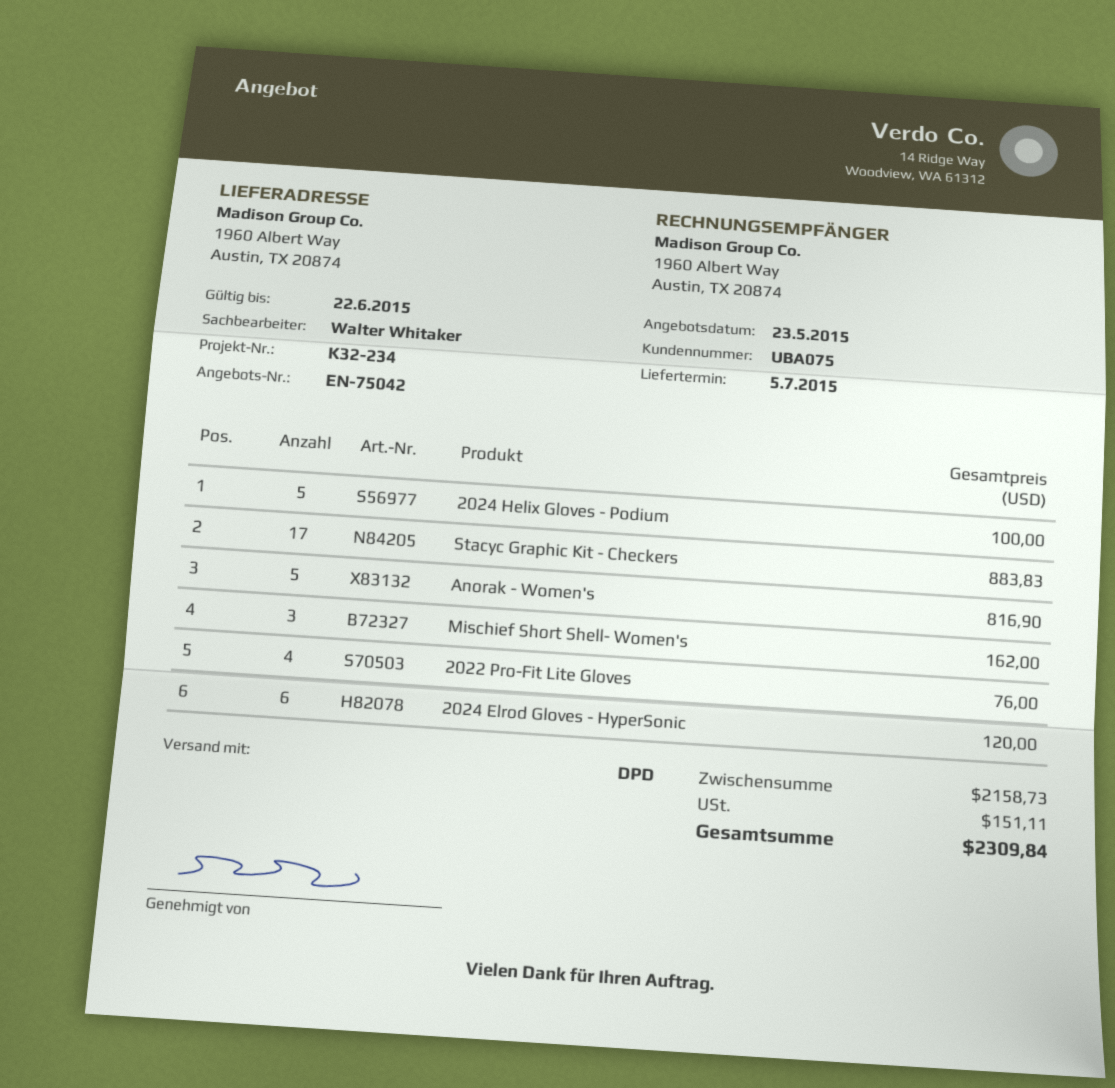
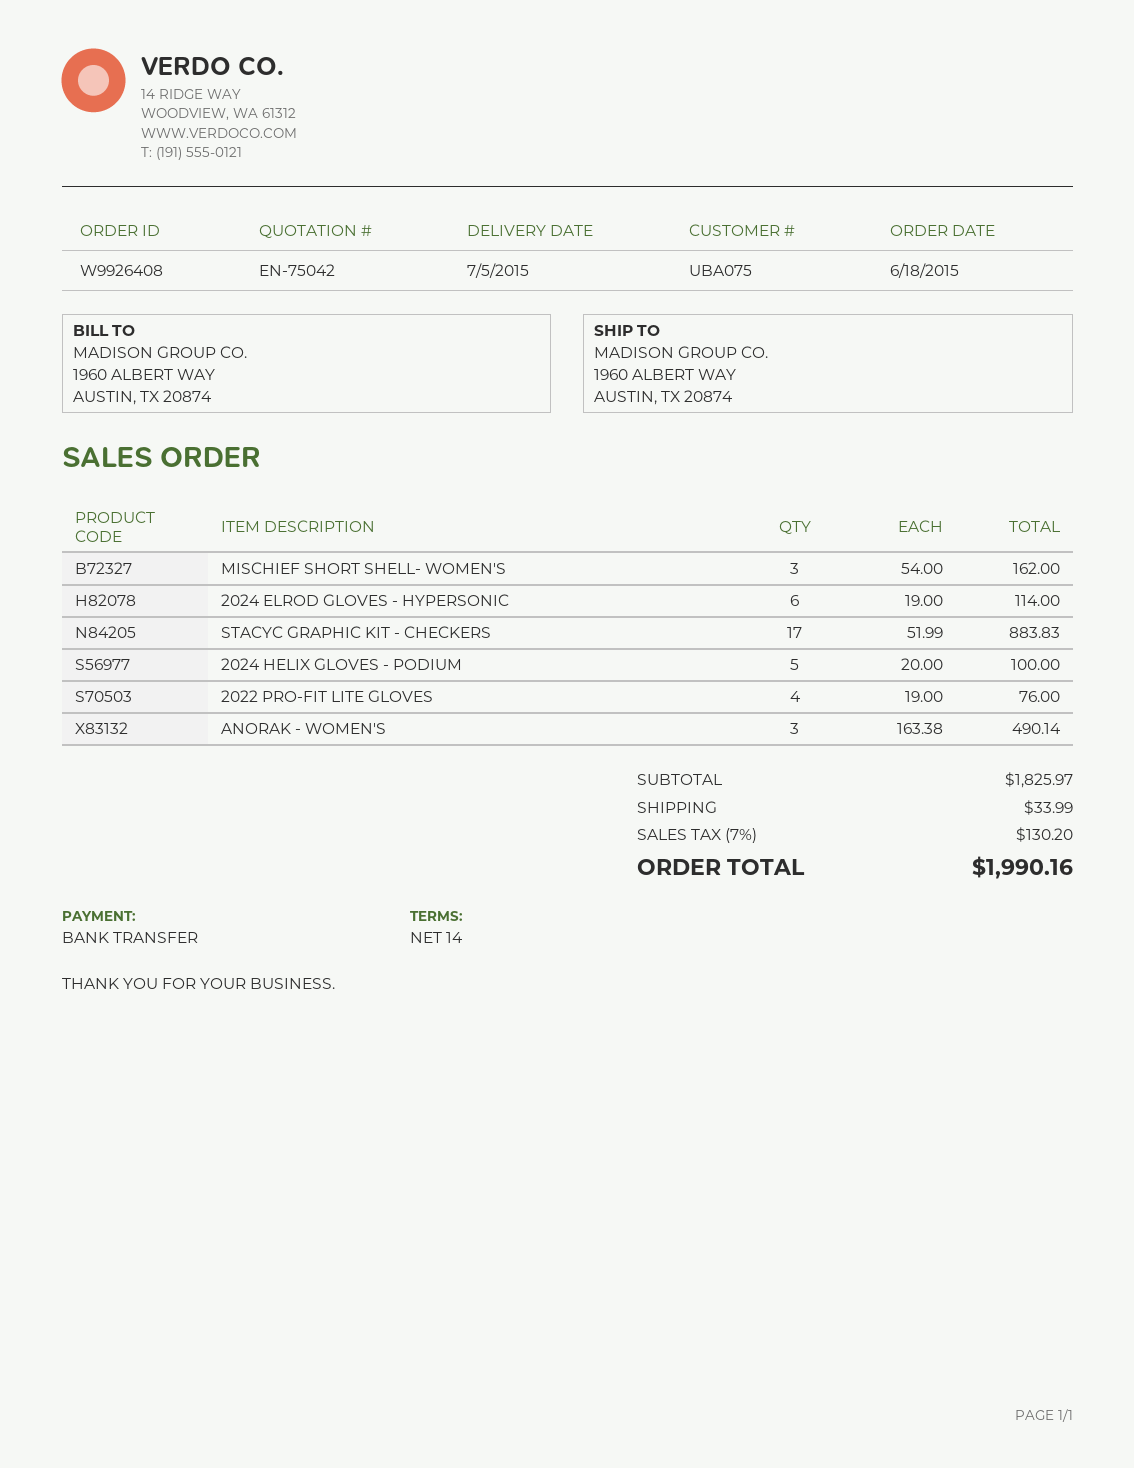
Anorak - Women's: 5 for 816.90 -> 3 for 490.14
2024 Elrod Gloves - HyperSonic: 6 for 120.00 -> 6 for 114.00
subtotal: 2158.73 -> 1825.97
shipping: none -> 33.99
tax: 151.11 -> 130.20
total: 2309.84 -> 1990.16

